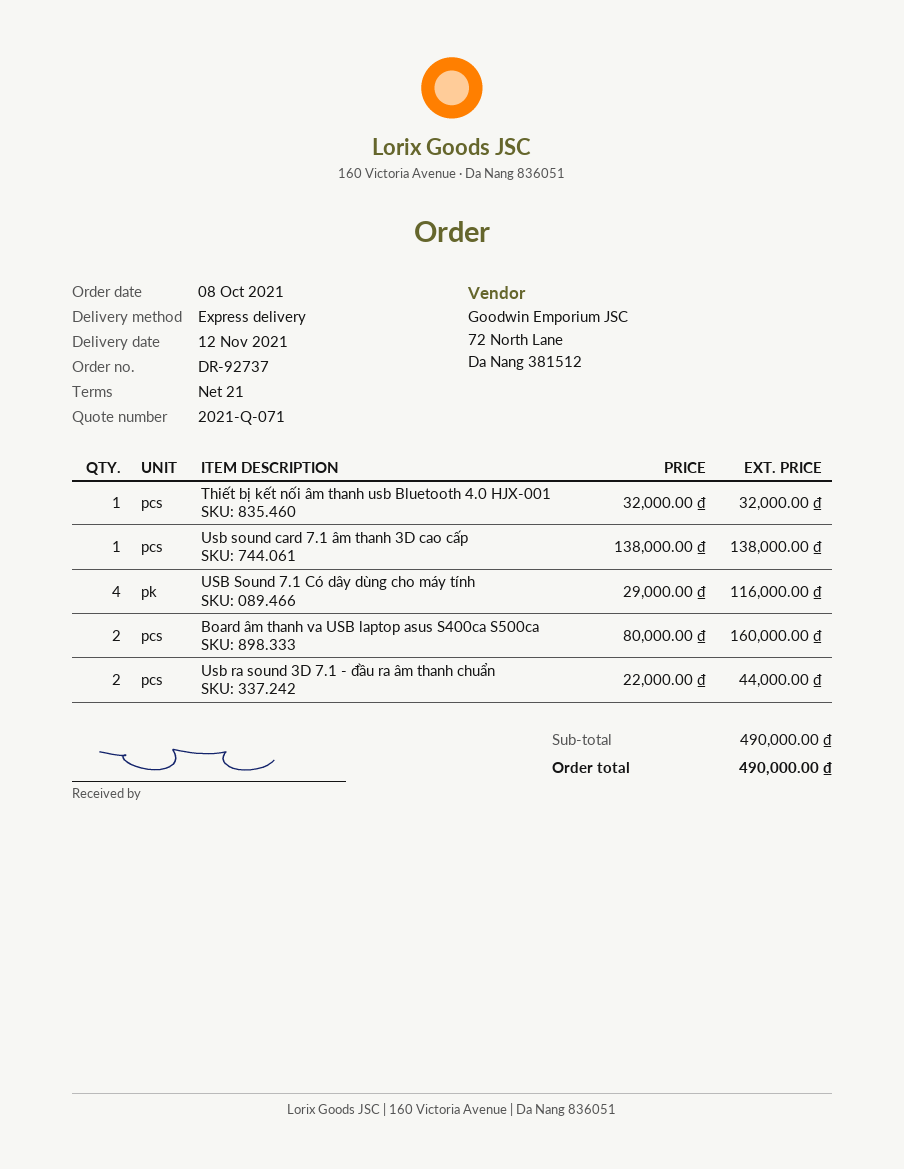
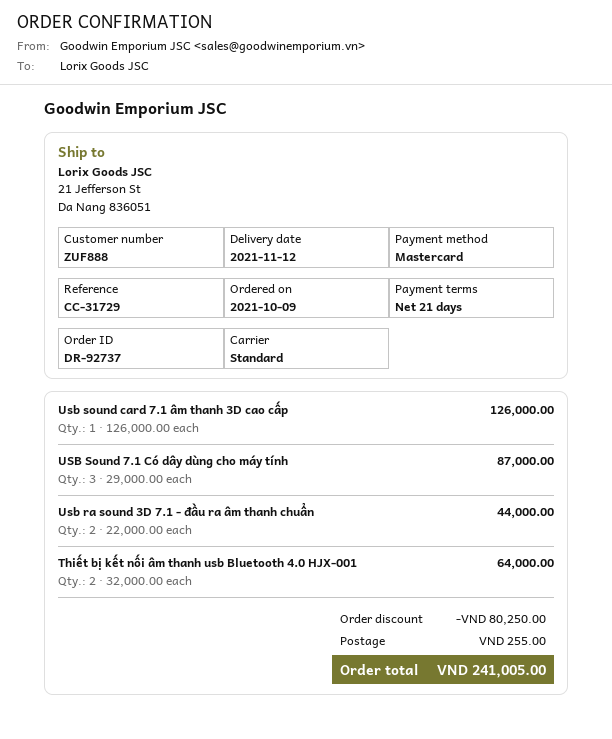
order date: 2021-10-08 -> 2021-10-09
shipping method: express -> standard
Thiết bị kết nối âm thanh usb Bluetooth 4.0 HJX-001: 1 x 32000.00 = 32000.00 -> 2 x 32000.00 = 64000.00
Usb sound card 7.1 âm thanh 3D cao cấp: 1 x 138000.00 = 138000.00 -> 1 x 126000.00 = 126000.00
USB Sound 7.1 Có dây dùng cho máy tính: 4 x 29000.00 = 116000.00 -> 3 x 29000.00 = 87000.00
Board âm thanh va USB laptop asus S400ca S500ca: 2 x 80000.00 = 160000.00 -> none
discount: none -> 80250.00
shipping: none -> 255.00
total: 490000.00 -> 241005.00

